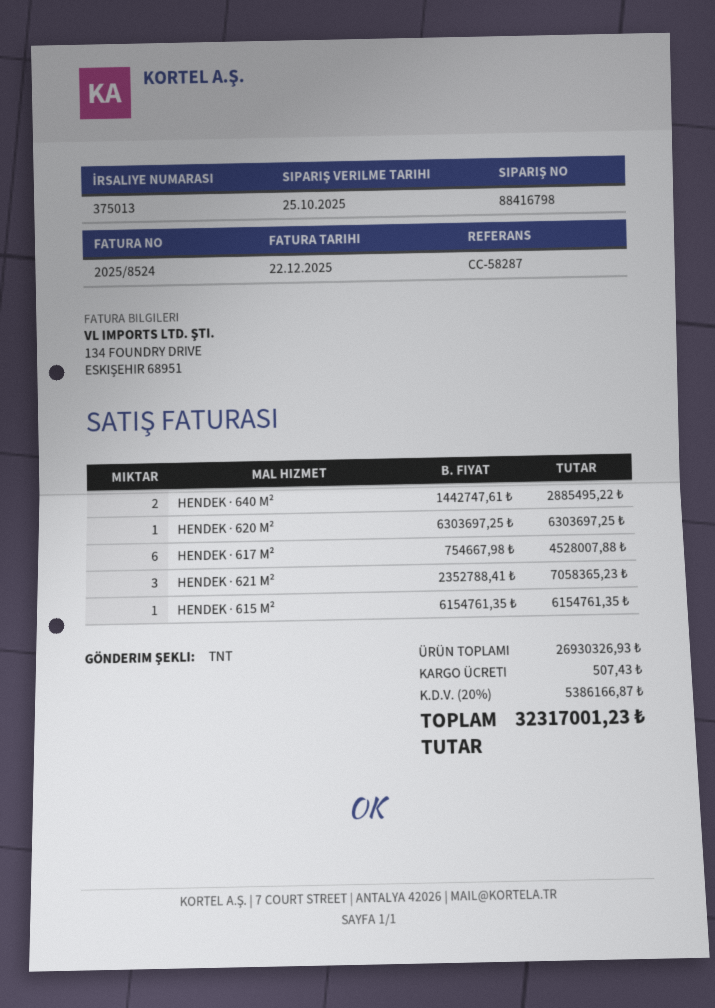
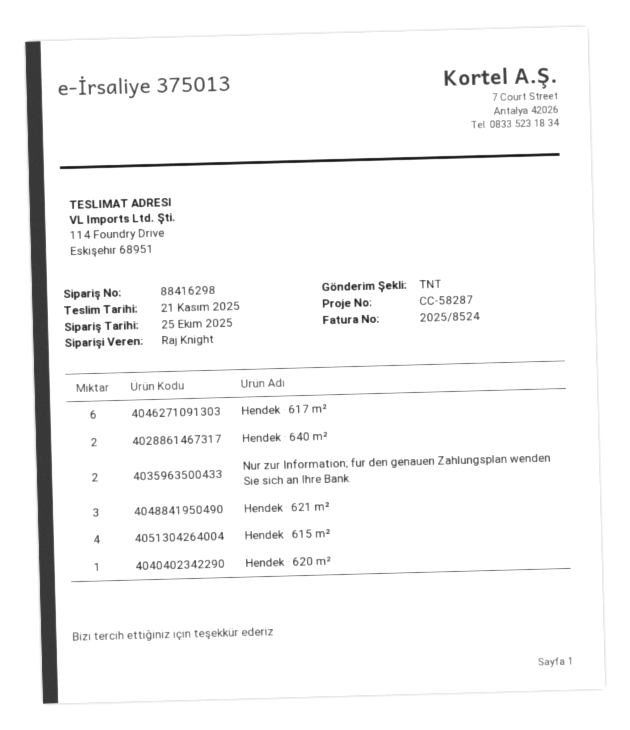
order number: 88416798 -> 88416298
HENDEK · 615 M²: 1 -> 4
Nur zur Information; für den genauen Zahlungsplan wenden Sie sich an Ihre Bank.: none -> 2

